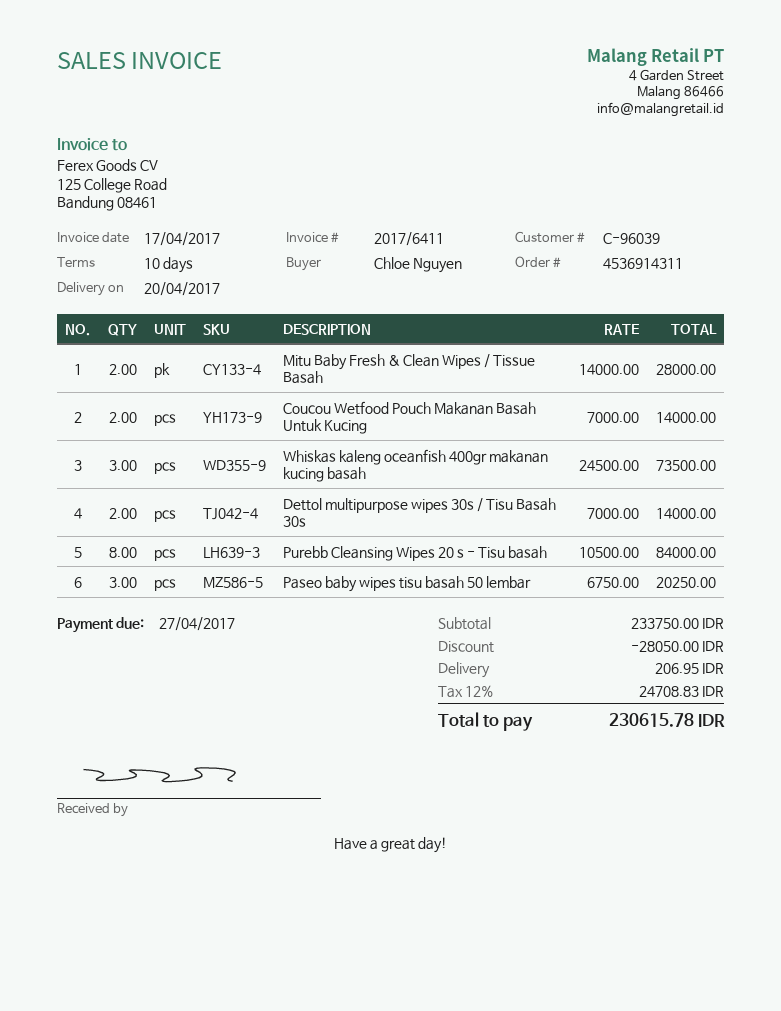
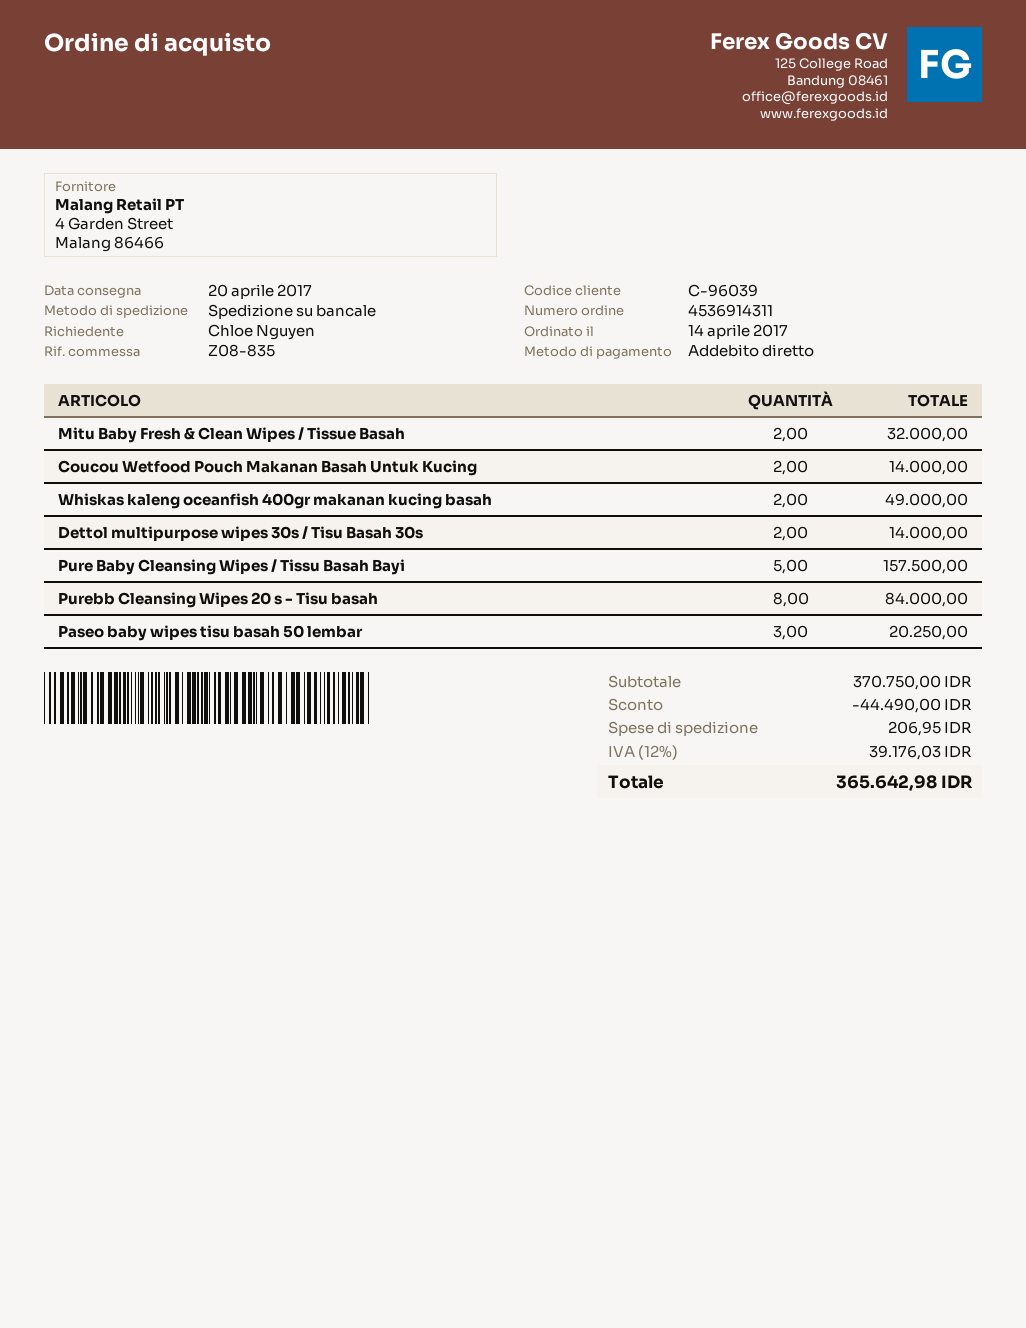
Mitu Baby Fresh & Clean Wipes / Tissue Basah: 2 for 28000.00 -> 2 for 32000.00
Whiskas kaleng oceanfish 400gr makanan kucing basah: 3 for 73500.00 -> 2 for 49000.00
Pure Baby Cleansing Wipes / Tissu Basah Bayi: none -> 5 for 157500.00
subtotal: 233750.00 -> 370750.00
discount: 28050.00 -> 44490.00
tax: 12% = 24708.83 -> 12% = 39176.03
total: 230615.78 -> 365642.98

